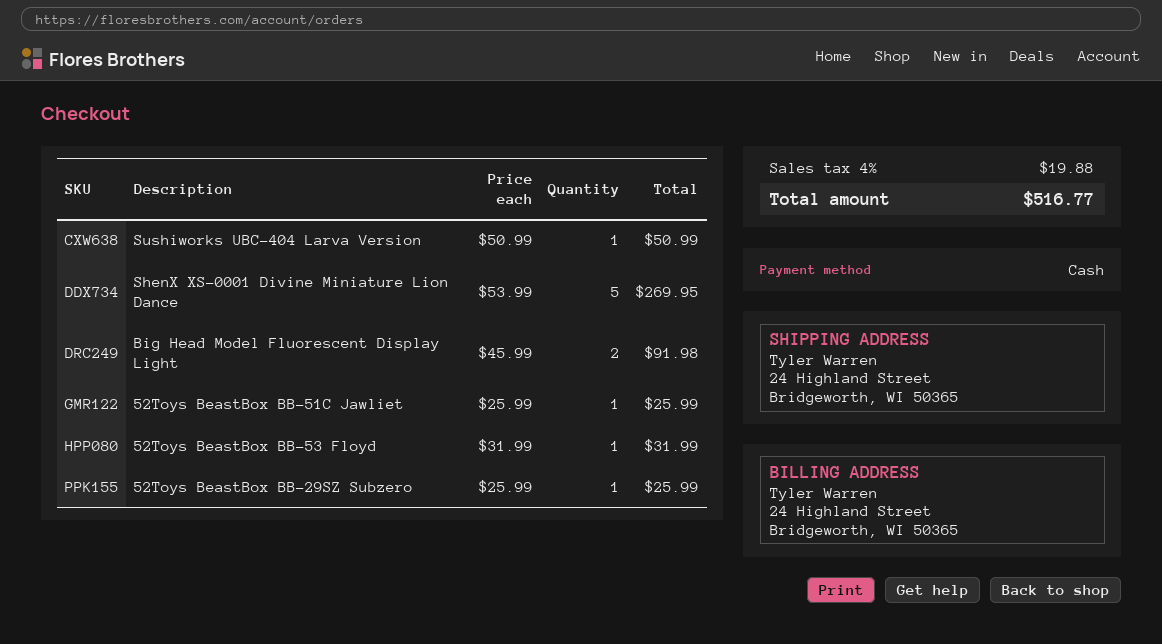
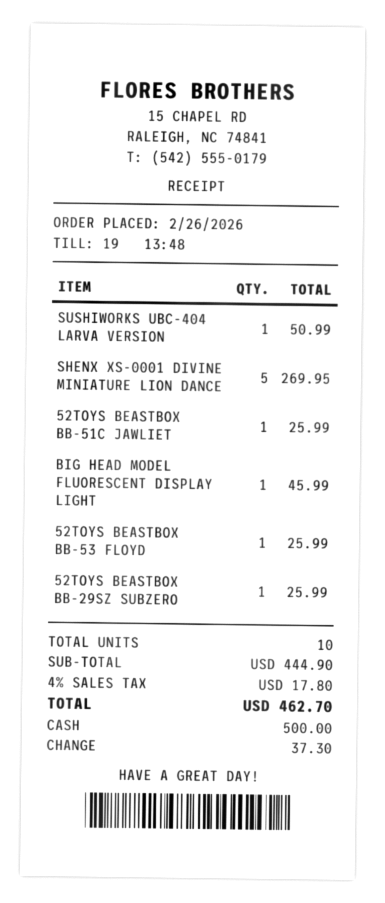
Big Head Model Fluorescent Display Light: 2 for 91.98 -> 1 for 45.99
52Toys BeastBox BB-53 Floyd: 1 for 31.99 -> 1 for 25.99
tax: 4% = 19.88 -> 4% = 17.80
total: 516.77 -> 462.70

